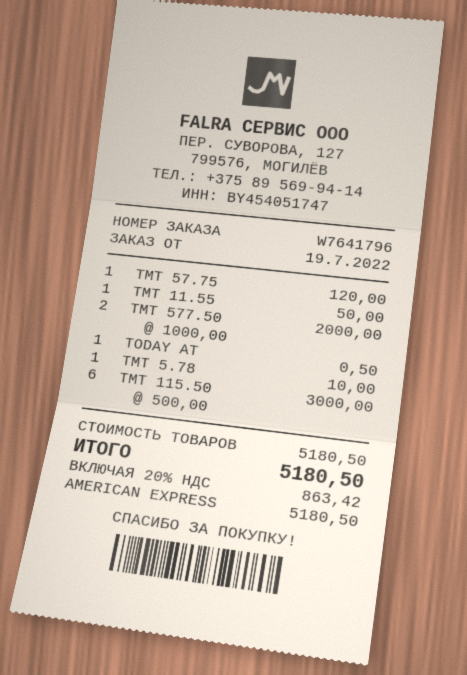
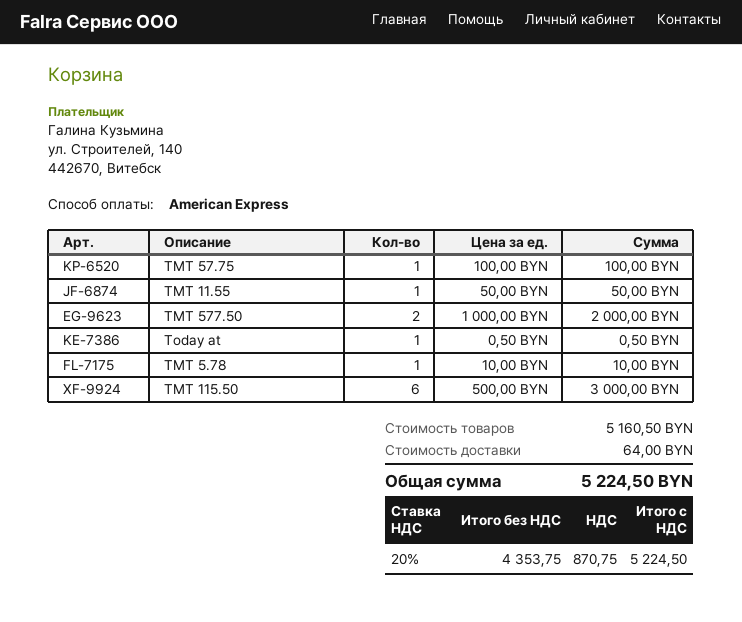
TMT 57.75: 1 x 120.00 = 120.00 -> 1 x 100.00 = 100.00
subtotal: 5180.50 -> 5160.50
shipping: none -> 64.00
tax: 20% = 863.42 -> 20% = 870.75
total: 5180.50 -> 5224.50

